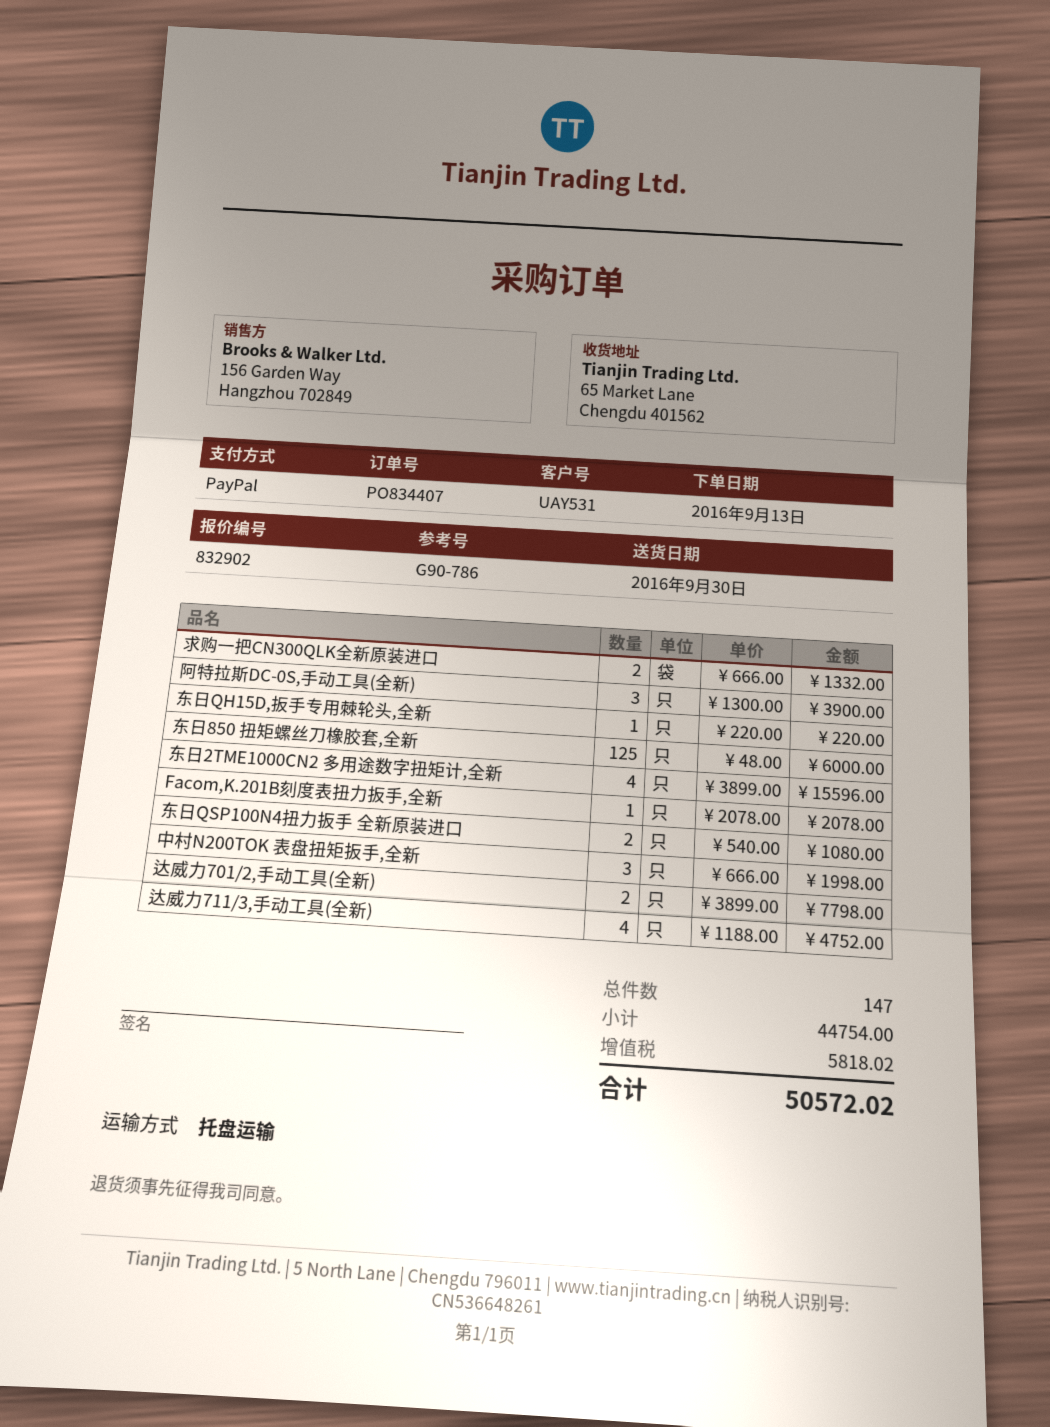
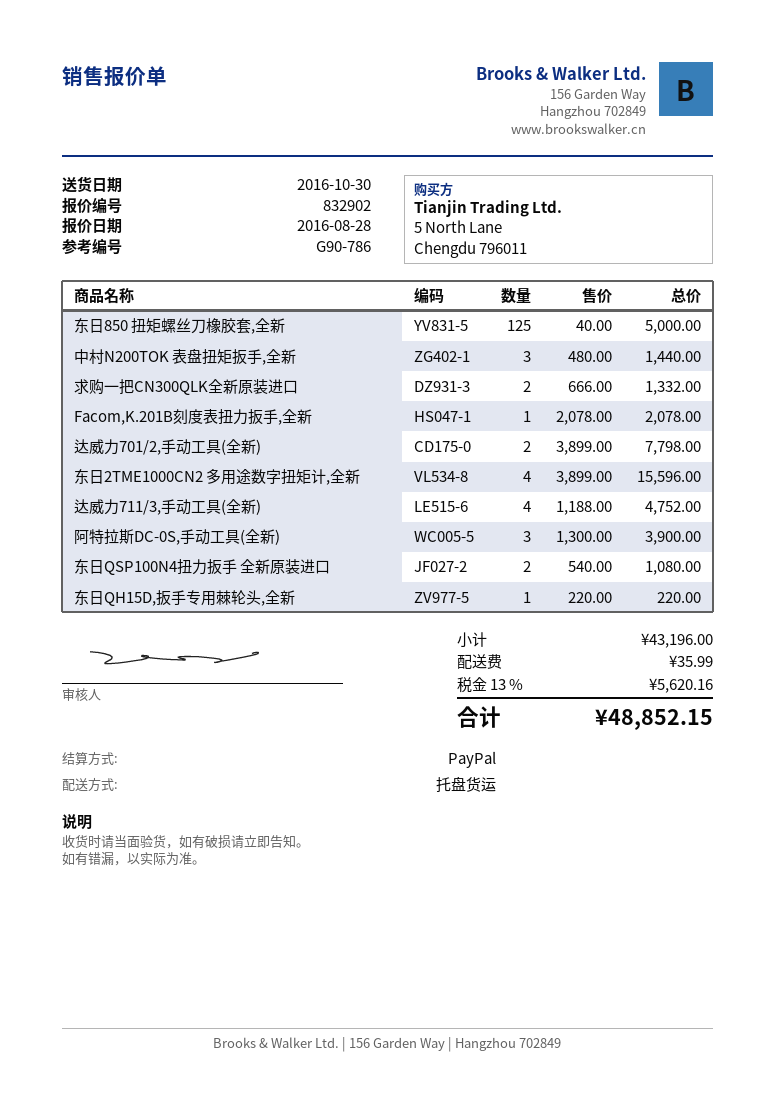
delivery date: 2016-09-30 -> 2016-10-30
东日850 扭矩螺丝刀橡胶套,全新: 125 x 48.00 = 6000.00 -> 125 x 40.00 = 5000.00
中村N200TOK 表盘扭矩扳手,全新: 3 x 666.00 = 1998.00 -> 3 x 480.00 = 1440.00
subtotal: 44754.00 -> 43196.00
shipping: none -> 35.99
tax: 5818.02 -> 5620.16
total: 50572.02 -> 48852.15

